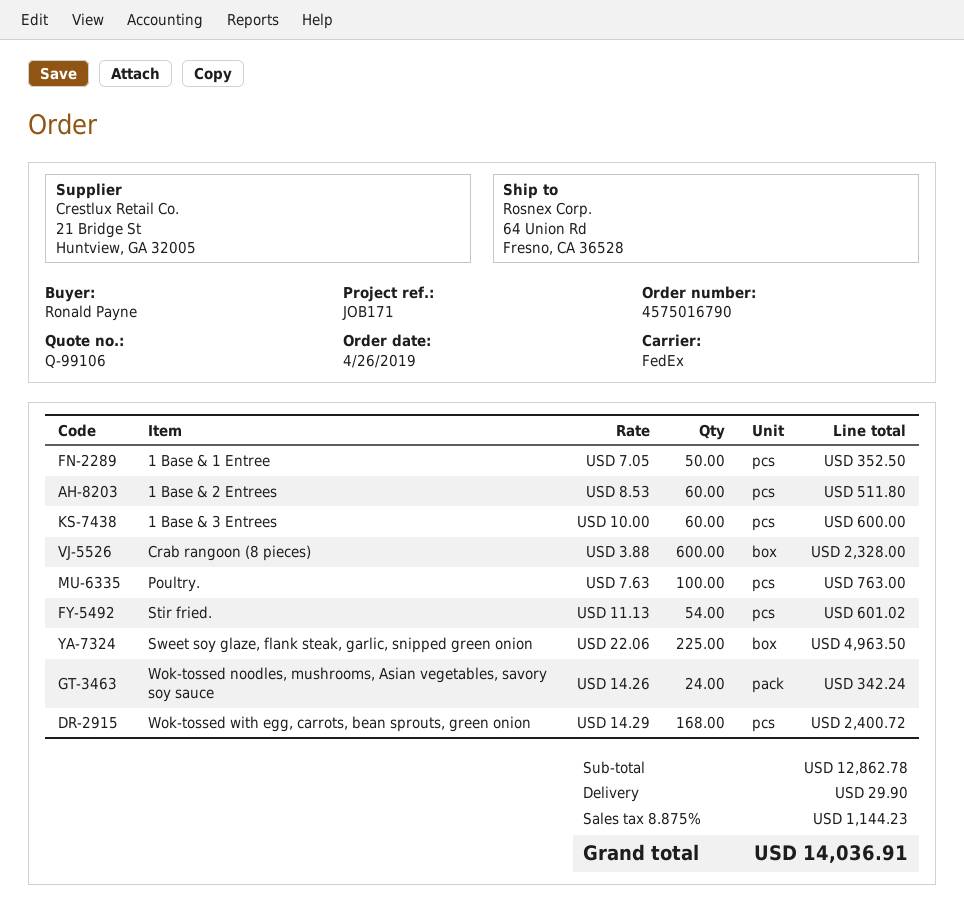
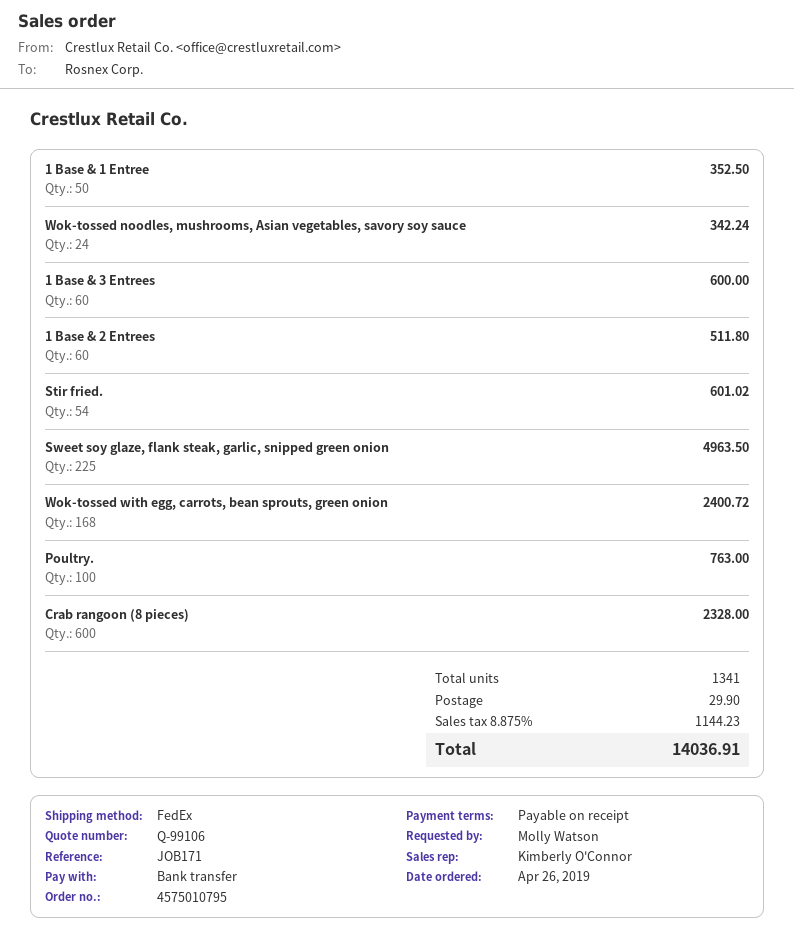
order number: 4575016790 -> 4575010795
ordered by: Ronald Payne -> Molly Watson

